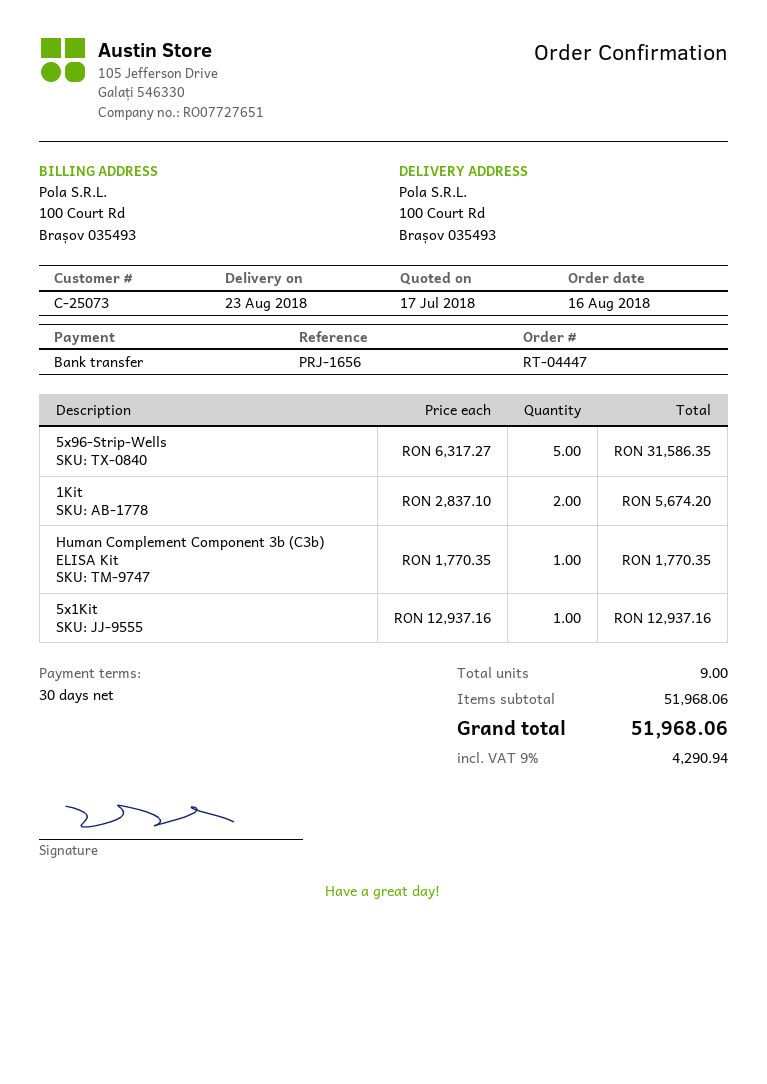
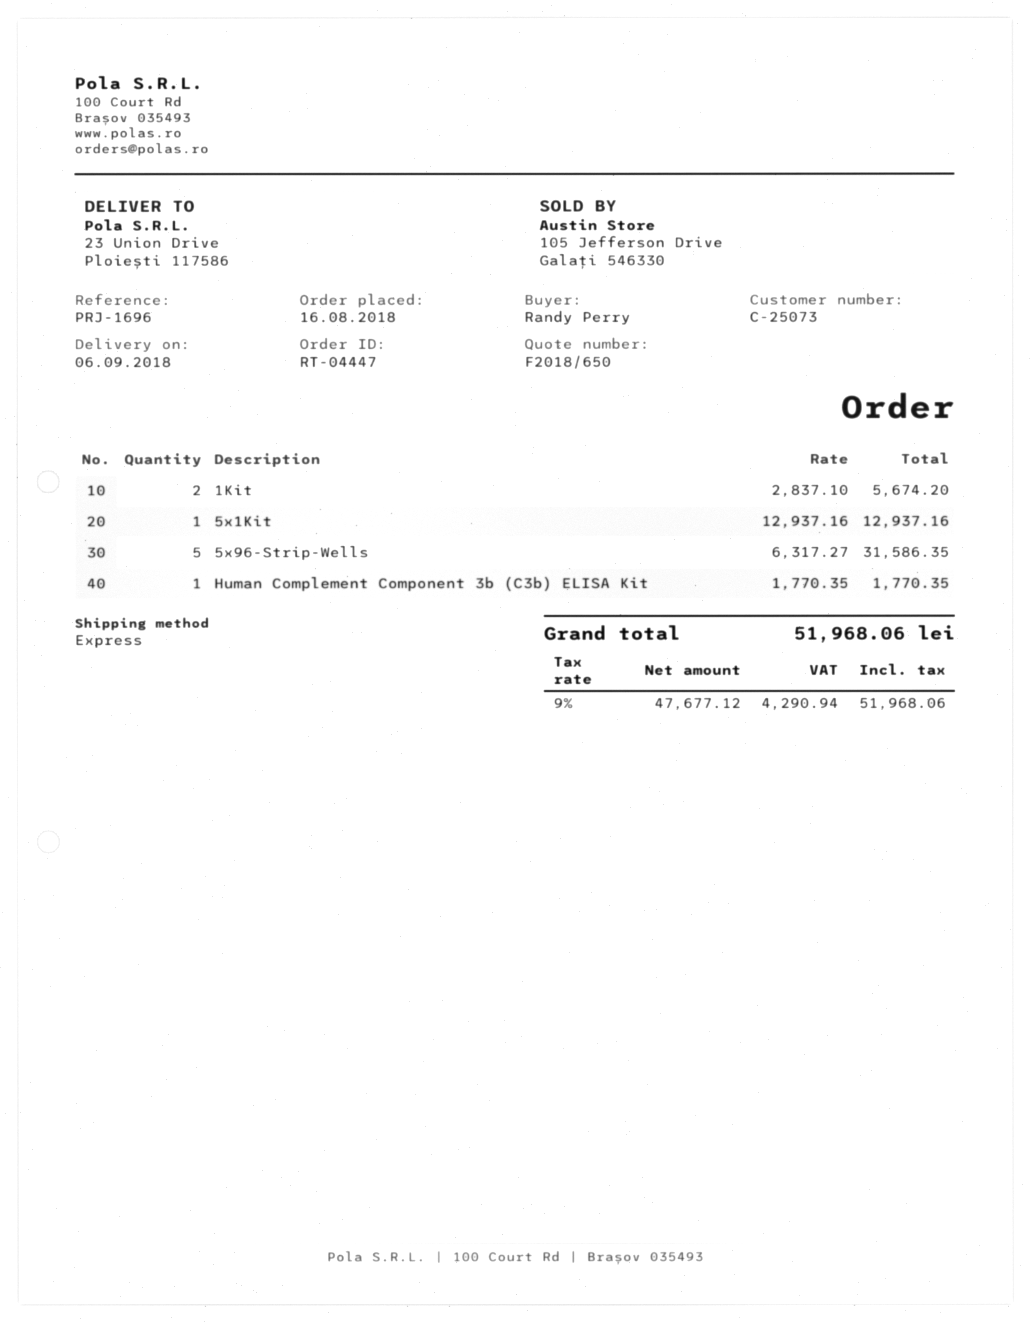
delivery date: 2018-08-23 -> 2018-09-06
reference: PRJ-1656 -> PRJ-1696
ship to: 100 Court Rd, Brașov 035493 -> 23 Union Drive, Ploiești 117586

